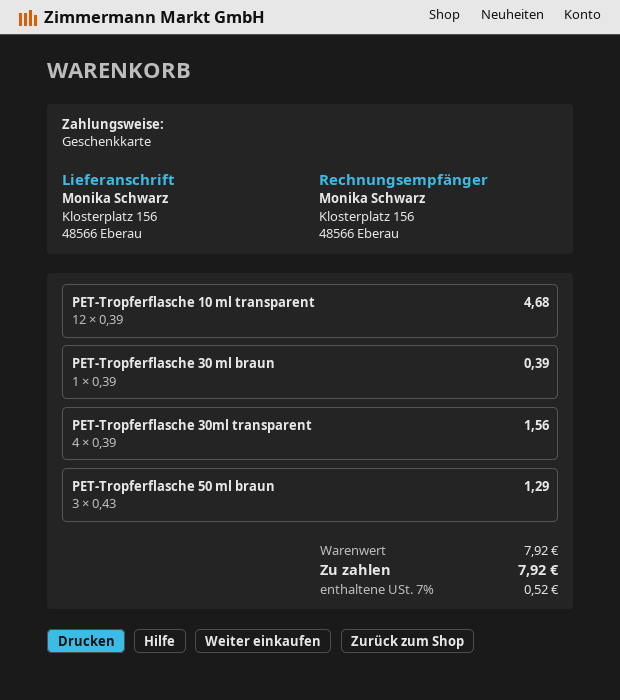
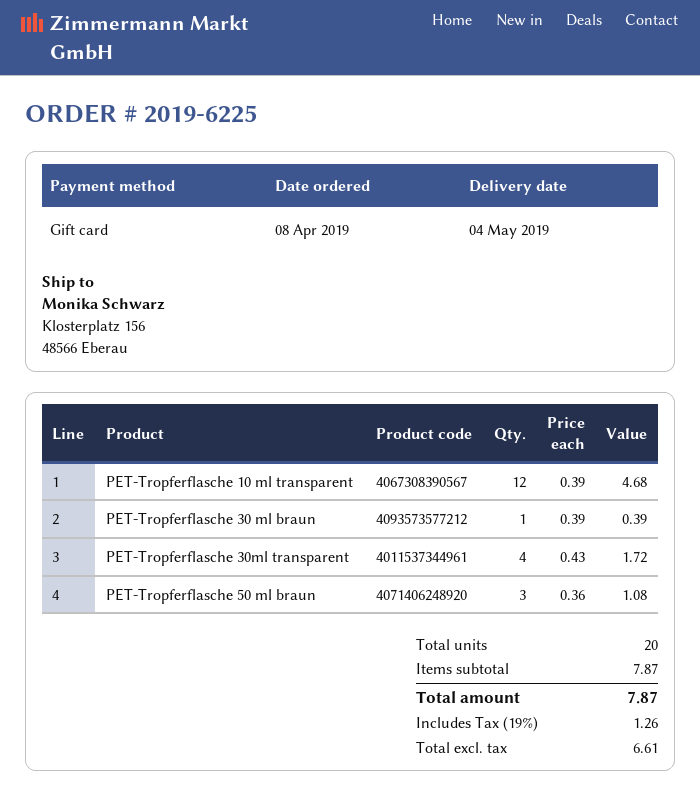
PET-Tropferflasche 30ml transparent: 4 x 0.39 = 1.56 -> 4 x 0.43 = 1.72
PET-Tropferflasche 50 ml braun: 3 x 0.43 = 1.29 -> 3 x 0.36 = 1.08
subtotal: 7.92 -> 7.87
tax: 7% = 0.52 -> 19% = 1.26
total: 7.92 -> 7.87

